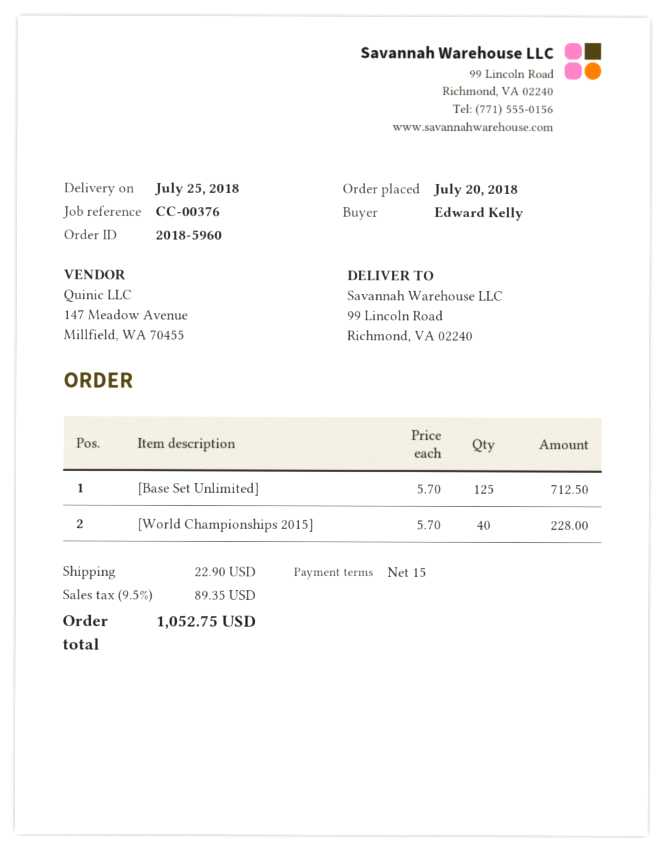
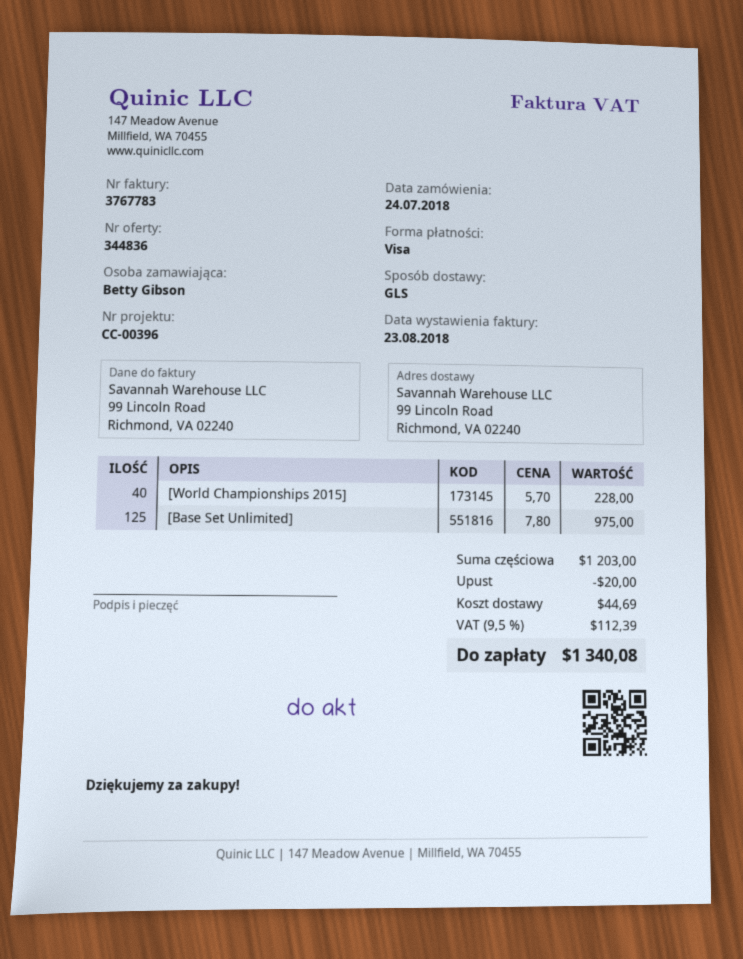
order date: 2018-07-20 -> 2018-07-24
reference: CC-00376 -> CC-00396
ordered by: Edward Kelly -> Betty Gibson
[Base Set Unlimited]: 125 x 5.70 = 712.50 -> 125 x 7.80 = 975.00
discount: none -> 20.00
shipping: 22.90 -> 44.69
tax: 9.5% = 89.35 -> 9.5% = 112.39
total: 1052.75 -> 1340.08

